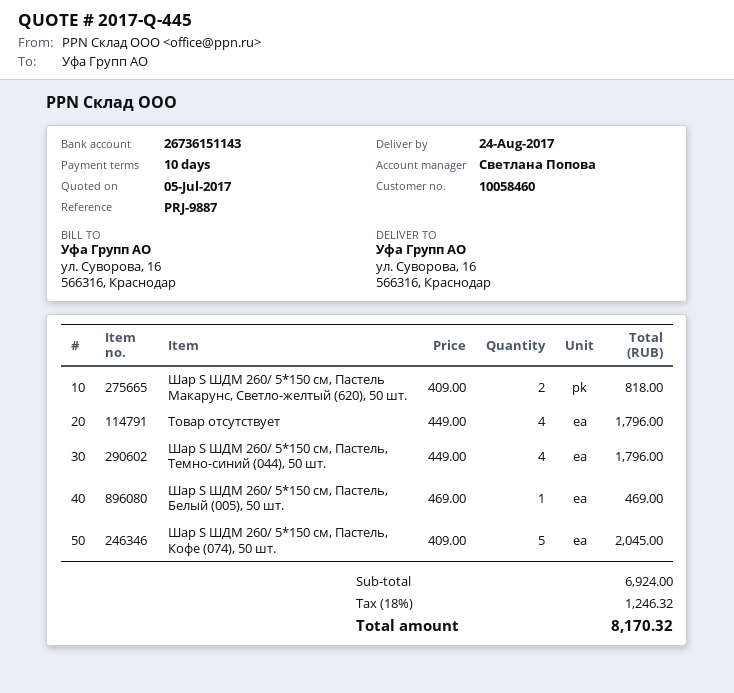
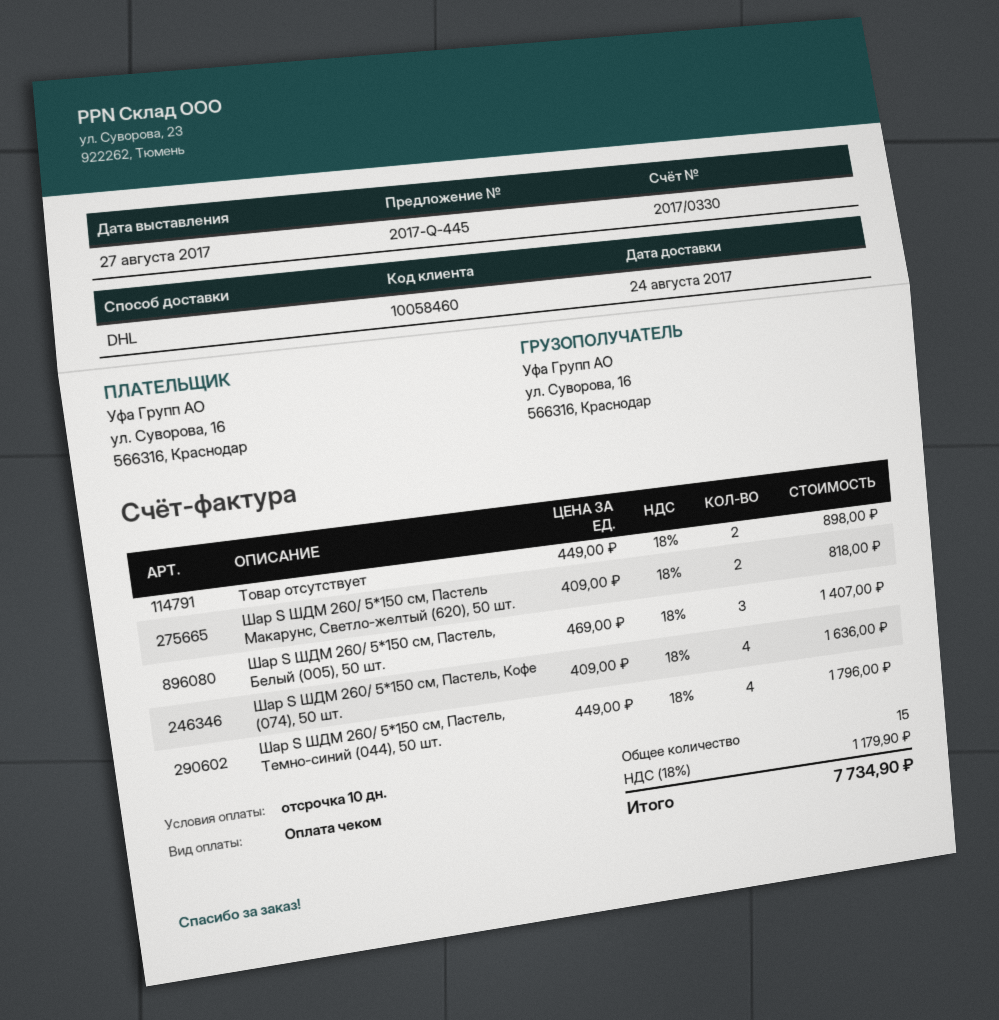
Товар отсутствует: 4 x 449.00 = 1796.00 -> 2 x 449.00 = 898.00
Шар S ШДМ 260/ 5*150 см, Пастель, Белый (005), 50 шт.: 1 x 469.00 = 469.00 -> 3 x 469.00 = 1407.00
Шар S ШДМ 260/ 5*150 см, Пастель, Кофе (074), 50 шт.: 5 x 409.00 = 2045.00 -> 4 x 409.00 = 1636.00
tax: 18% = 1246.32 -> 18% = 1179.90
total: 8170.32 -> 7734.90

